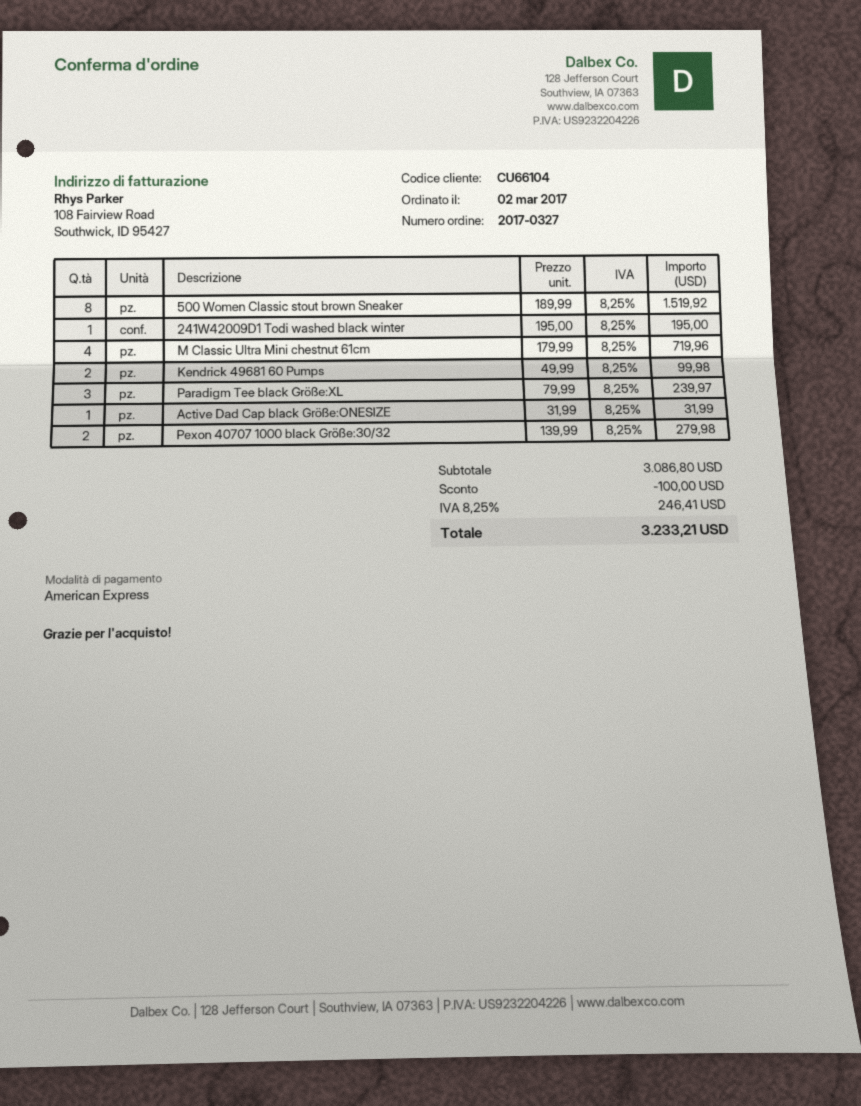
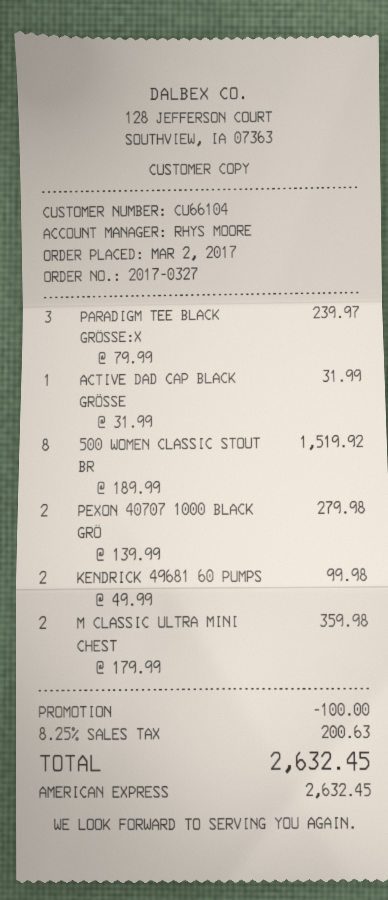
241W42009D1 Todi washed black winter: 1 x 195.00 = 195.00 -> none
M Classic Ultra Mini chestnut 61cm: 4 x 179.99 = 719.96 -> 2 x 179.99 = 359.98
tax: 8.25% = 246.41 -> 8.25% = 200.63
total: 3233.21 -> 2632.45

